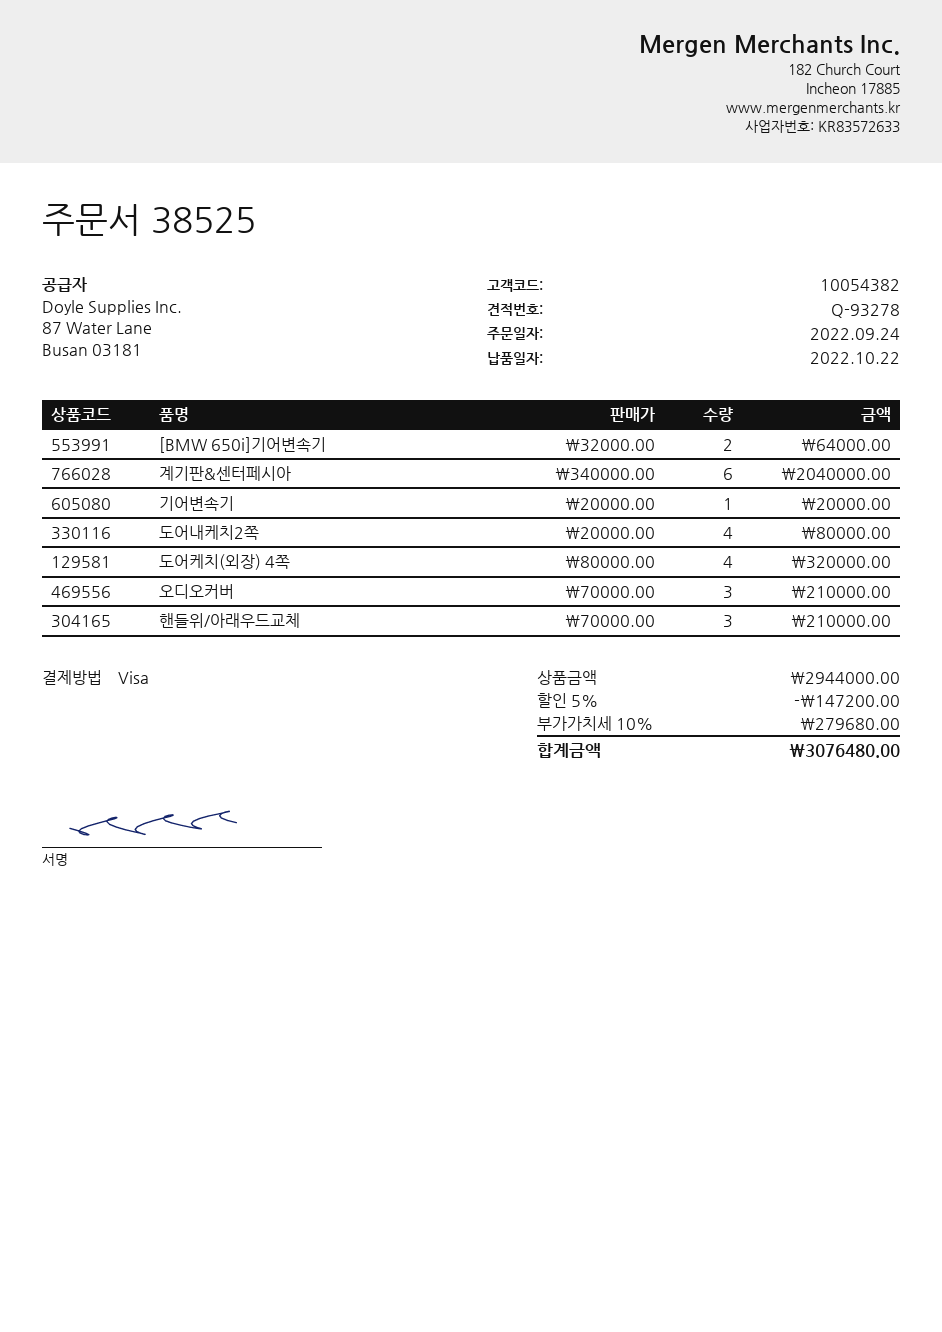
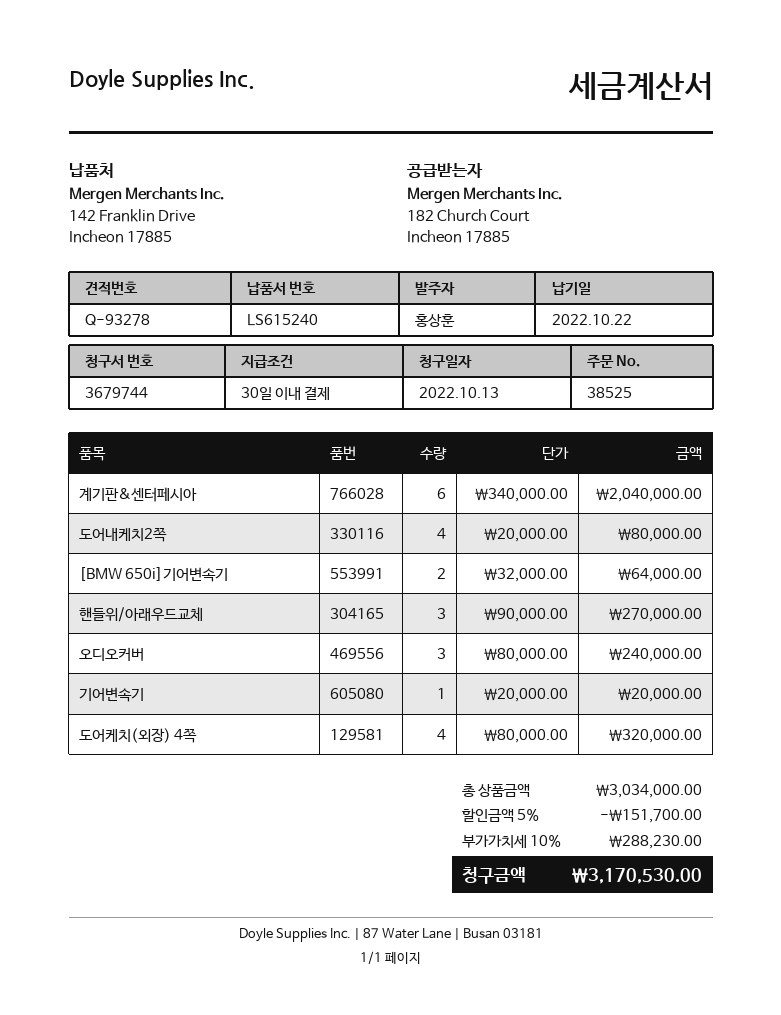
오디오커버: 3 x 70000.00 = 210000.00 -> 3 x 80000.00 = 240000.00
핸들위/아래우드교체: 3 x 70000.00 = 210000.00 -> 3 x 90000.00 = 270000.00
subtotal: 2944000.00 -> 3034000.00
discount: 5% = 147200.00 -> 5% = 151700.00
tax: 10% = 279680.00 -> 10% = 288230.00
total: 3076480.00 -> 3170530.00

